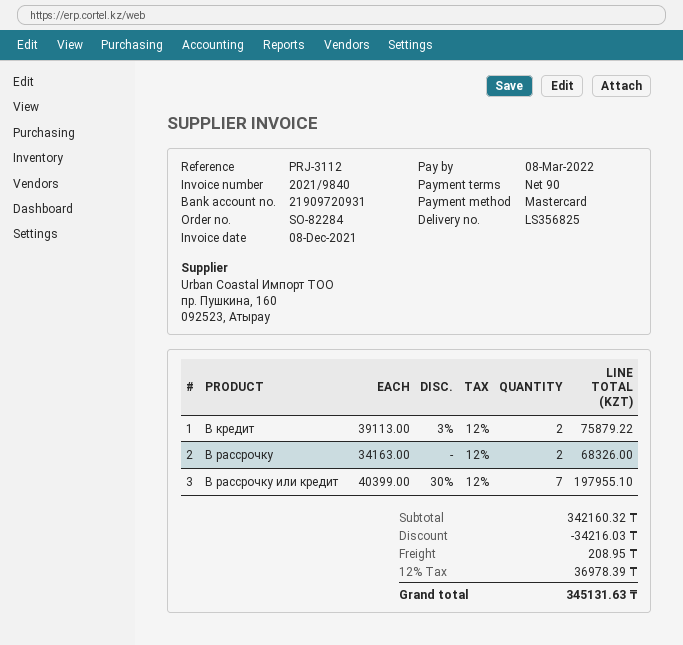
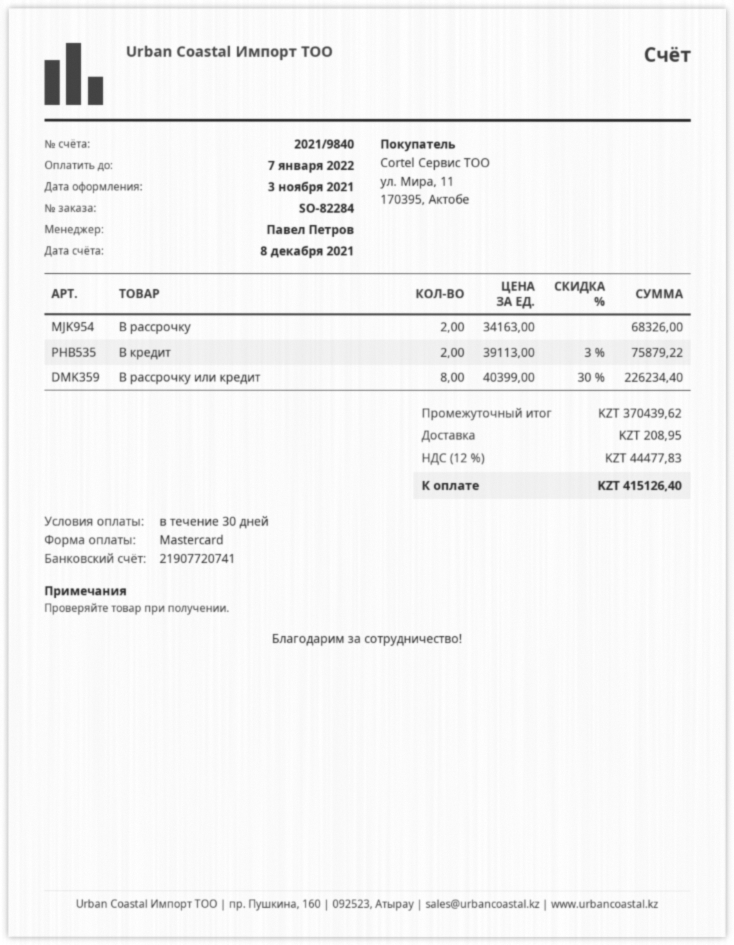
payment terms: 90 days -> 30 days
due date: 2022-03-08 -> 2022-01-07
bank account: 21909720931 -> 21907720741
В рассрочку или кредит: 7 x 40399.00 - 30% = 197955.10 -> 8 x 40399.00 - 30% = 226234.40
subtotal: 342160.32 -> 370439.62
discount: 34216.03 -> none
tax: 12% = 36978.39 -> 12% = 44477.83
total: 345131.63 -> 415126.40

